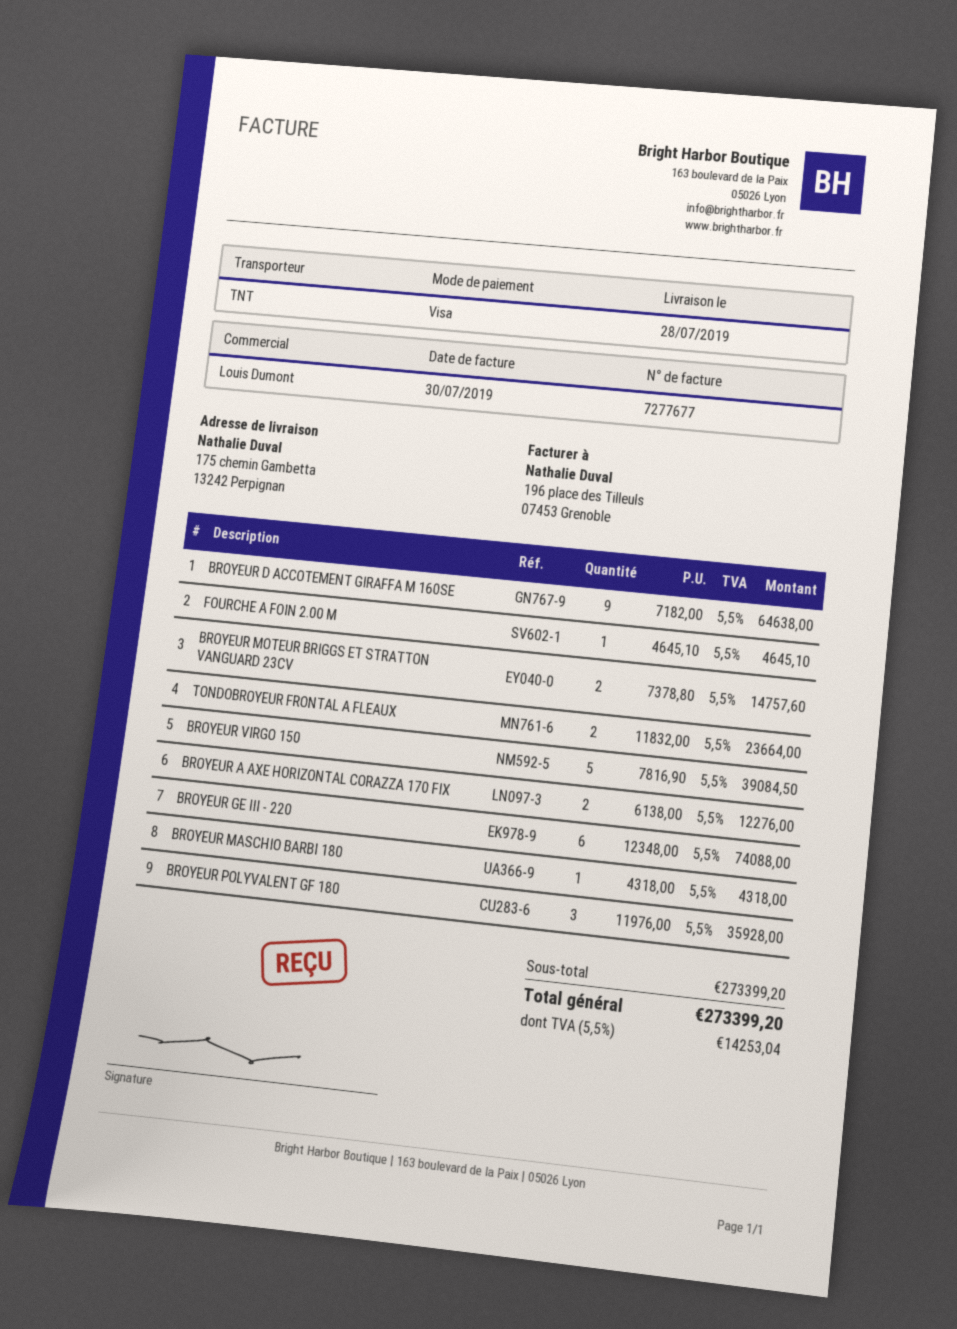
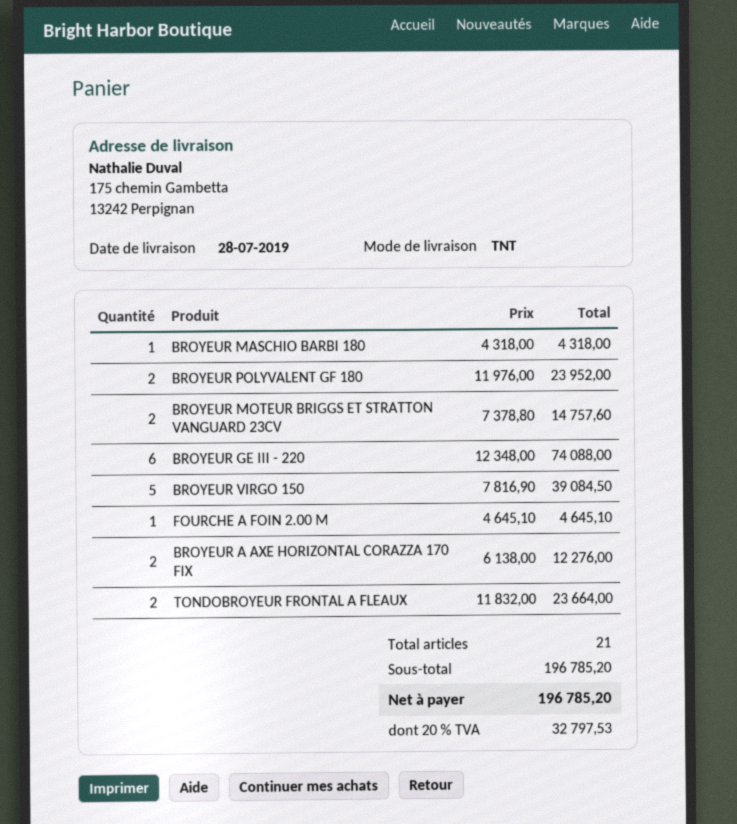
BROYEUR D ACCOTEMENT GIRAFFA M 160SE: 9 x 7182.00 = 64638.00 -> none
BROYEUR POLYVALENT GF 180: 3 x 11976.00 = 35928.00 -> 2 x 11976.00 = 23952.00
subtotal: 273399.20 -> 196785.20
tax: 5.5% = 14253.04 -> 20% = 32797.53
total: 273399.20 -> 196785.20

